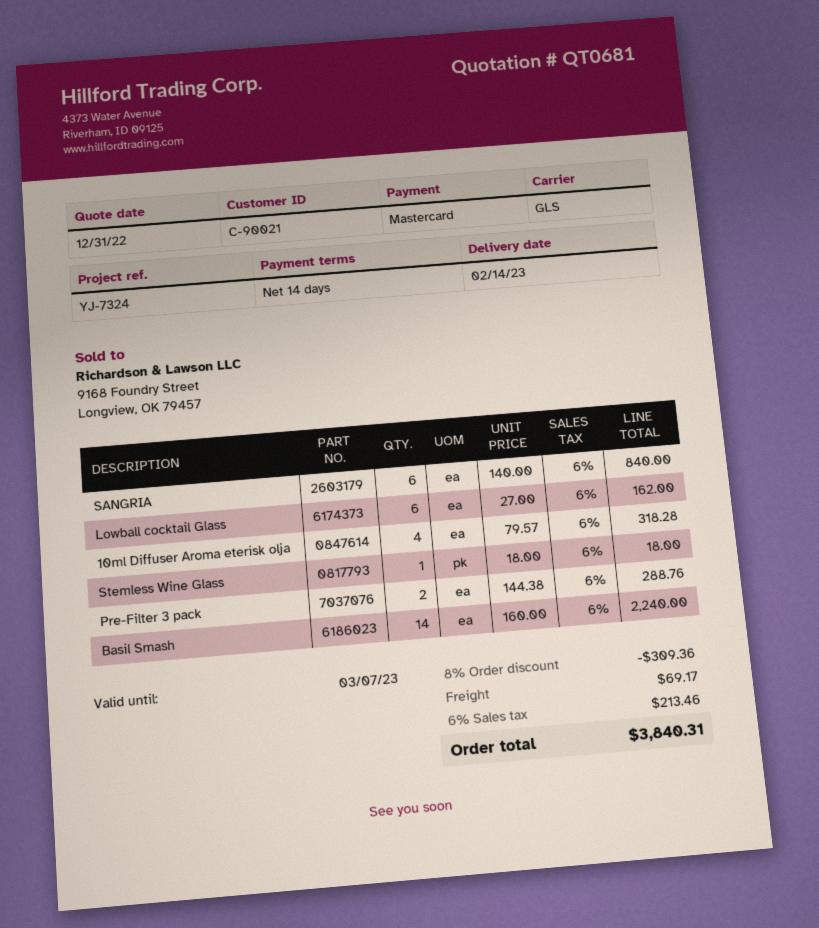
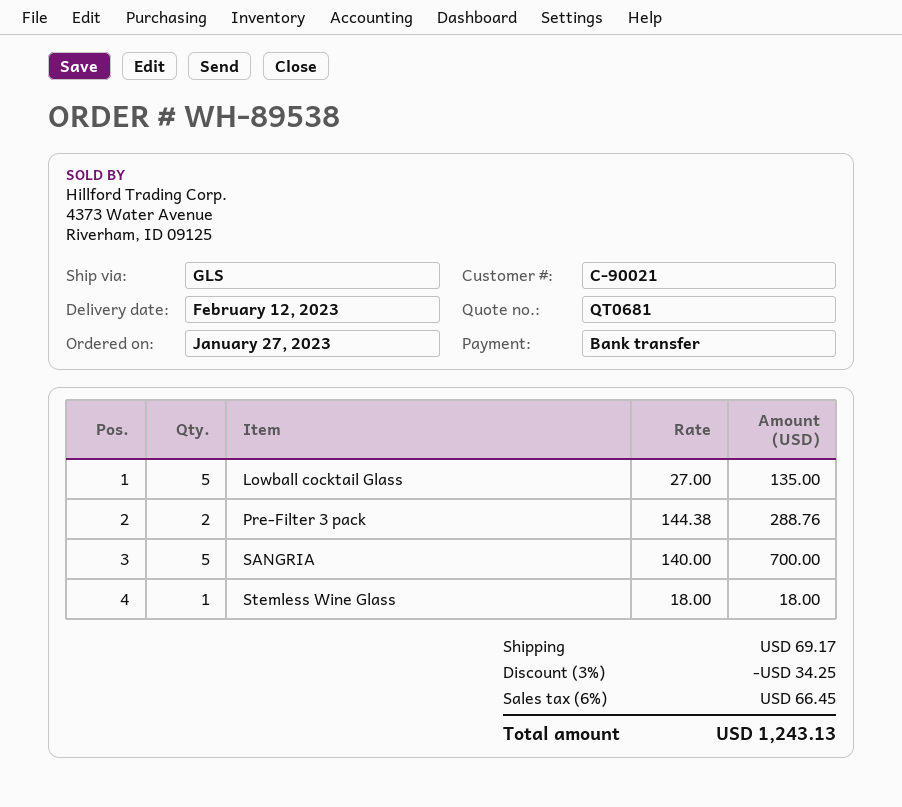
delivery date: 2023-02-14 -> 2023-02-12
payment method: Mastercard -> bank transfer
SANGRIA: 6 x 140.00 = 840.00 -> 5 x 140.00 = 700.00
Lowball cocktail Glass: 6 x 27.00 = 162.00 -> 5 x 27.00 = 135.00
10ml Diffuser Aroma eterisk olja: 4 x 79.57 = 318.28 -> none
Basil Smash: 14 x 160.00 = 2240.00 -> none
discount: 8% = 309.36 -> 3% = 34.25
tax: 6% = 213.46 -> 6% = 66.45
total: 3840.31 -> 1243.13

